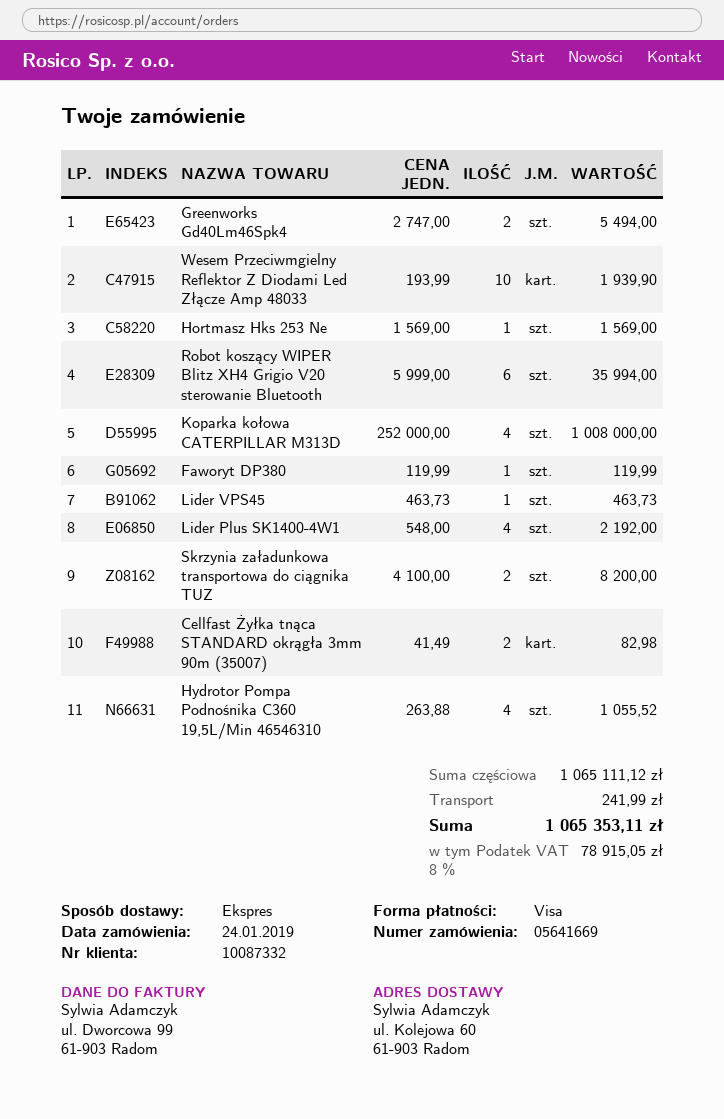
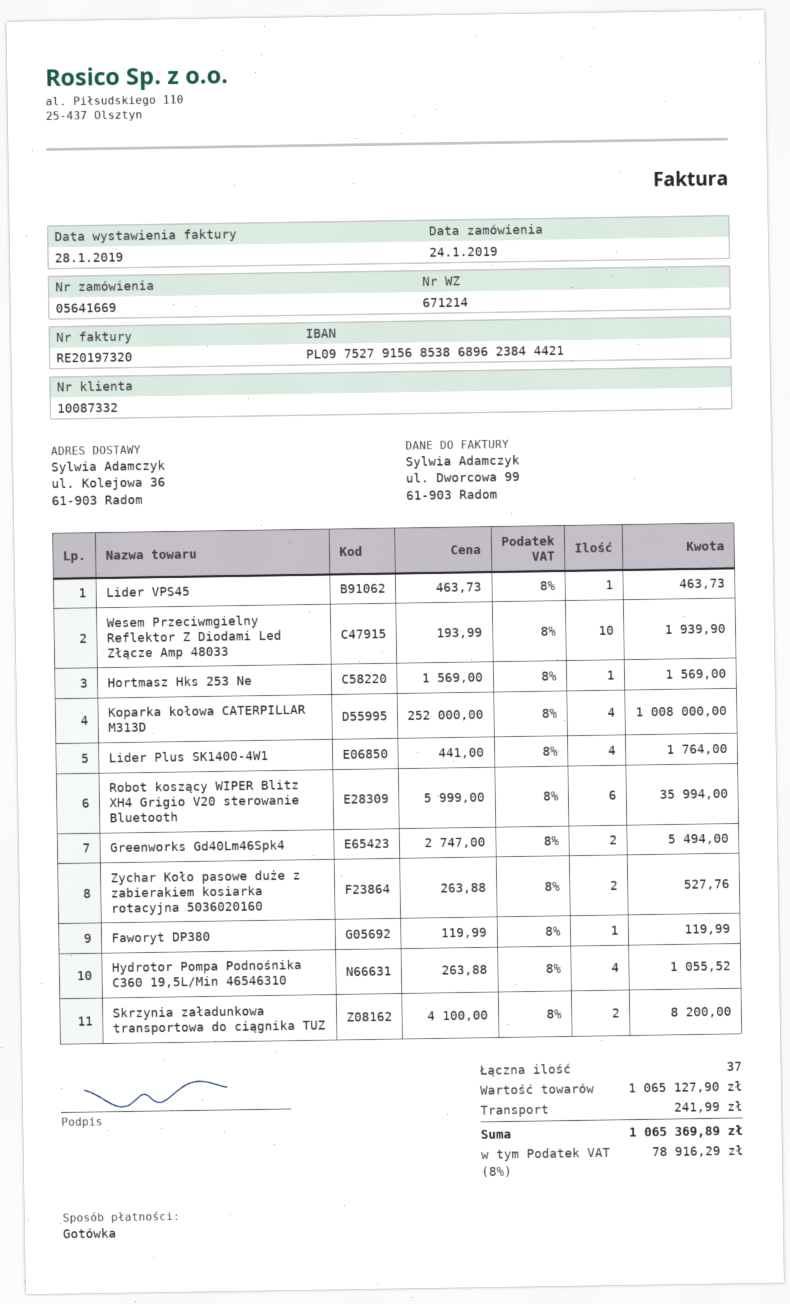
payment method: Visa -> cash
ship to: ul. Kolejowa 60, 61-903 Radom -> ul. Kolejowa 36, 61-903 Radom
Lider Plus SK1400-4W1: 4 x 548.00 = 2192.00 -> 4 x 441.00 = 1764.00
Cellfast Żyłka tnąca STANDARD okrągła 3mm 90m (35007): 2 x 41.49 = 82.98 -> none
Zychar Koło pasowe duże z zabierakiem kosiarka rotacyjna 5036020160: none -> 2 x 263.88 = 527.76
subtotal: 1065111.12 -> 1065127.90
tax: 8% = 78915.05 -> 8% = 78916.29
total: 1065353.11 -> 1065369.89

